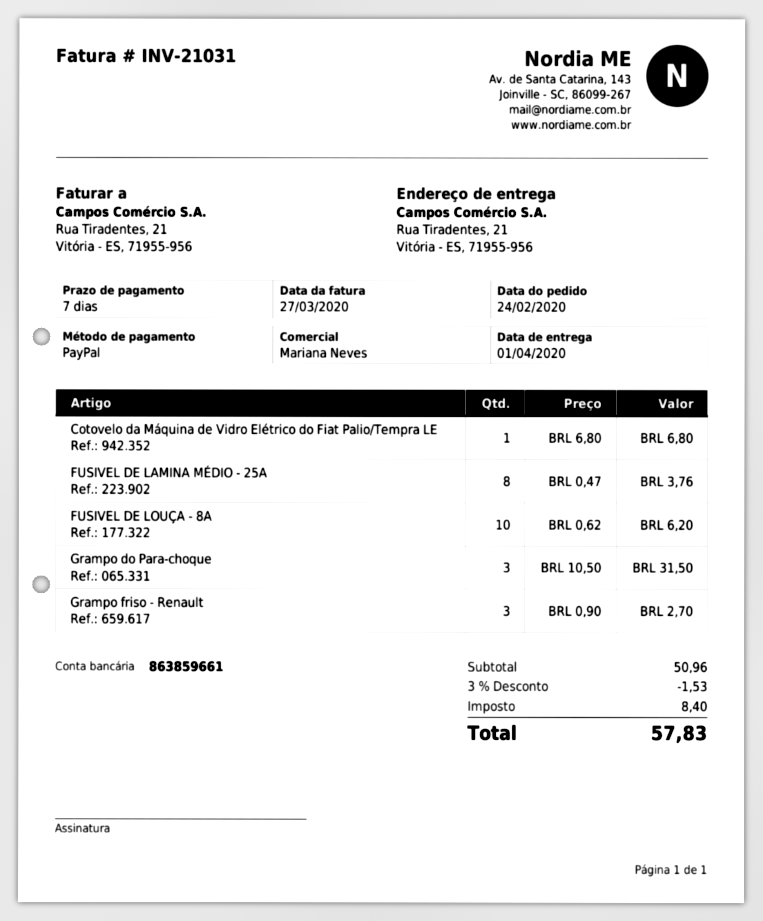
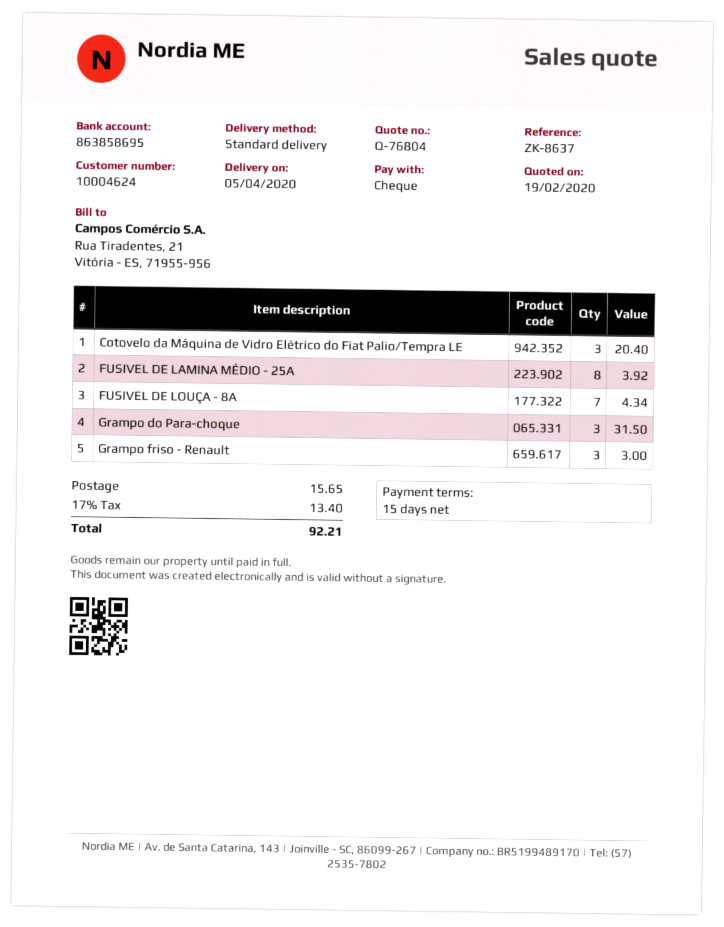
delivery date: 2020-04-01 -> 2020-04-05
payment terms: 7 days -> 15 days
payment method: PayPal -> cheque
bank account: 863859661 -> 863858695
Cotovelo da Máquina de Vidro Elétrico do Fiat Palio/Tempra LE: 1 for 6.80 -> 3 for 20.40
FUSIVEL DE LAMINA MÉDIO - 25A: 8 for 3.76 -> 8 for 3.92
FUSIVEL DE LOUÇA - 8A: 10 for 6.20 -> 7 for 4.34
Grampo friso - Renault: 3 for 2.70 -> 3 for 3.00
discount: 3% = 1.53 -> none
shipping: none -> 15.65
tax: 8.40 -> 13.40
total: 57.83 -> 92.21

